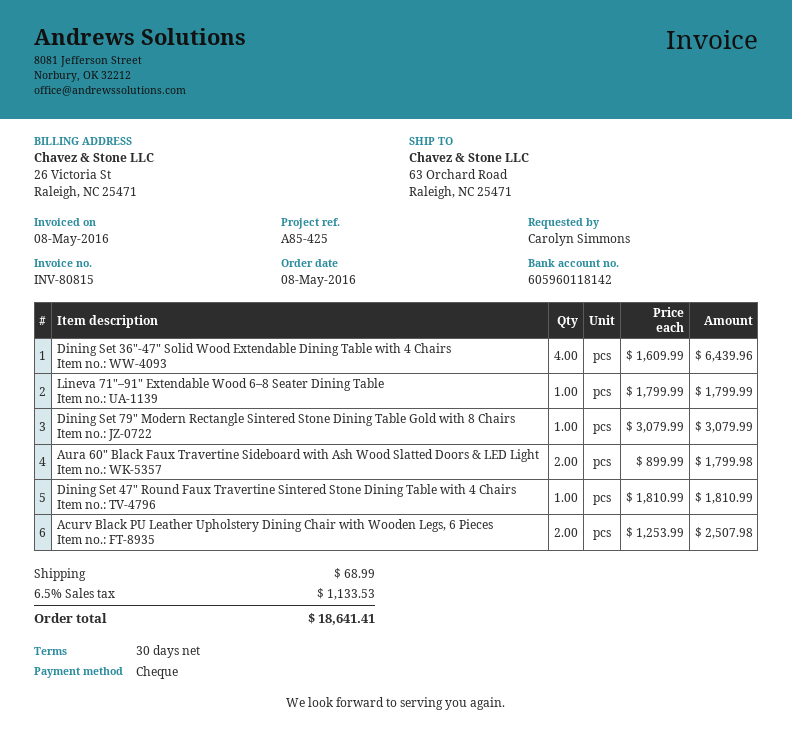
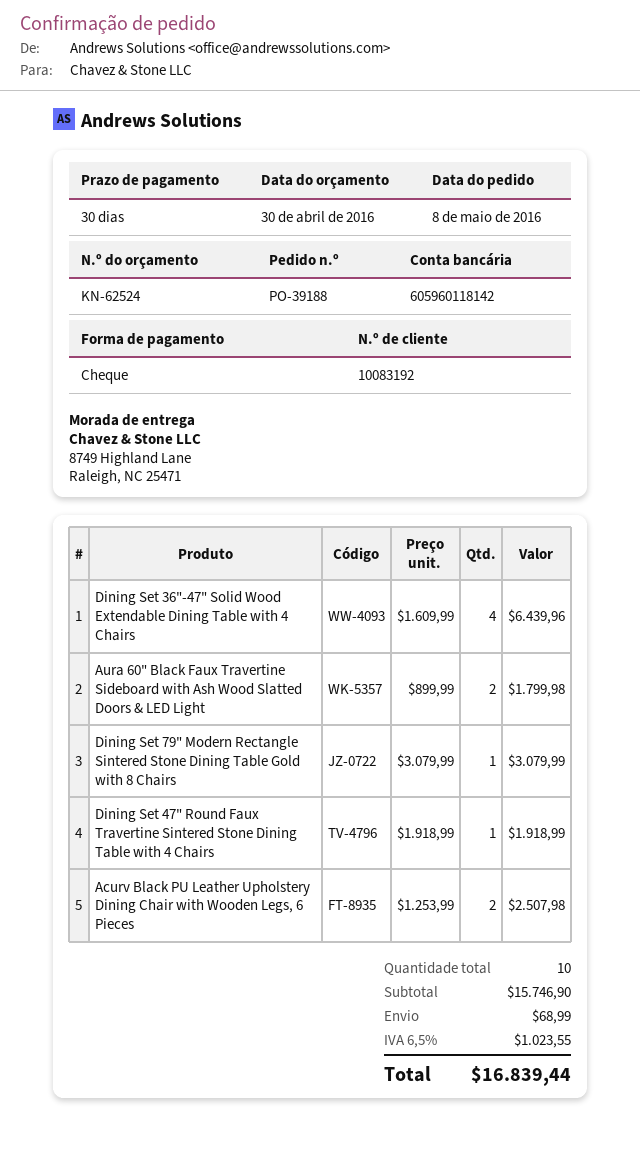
ship to: 63 Orchard Road, Raleigh, NC 25471 -> 8749 Highland Lane, Raleigh, NC 25471
Lineva 71"–91" Extendable Wood 6–8 Seater Dining Table: 1 x 1799.99 = 1799.99 -> none
Dining Set 47" Round Faux Travertine Sintered Stone Dining Table with 4 Chairs: 1 x 1810.99 = 1810.99 -> 1 x 1918.99 = 1918.99
tax: 6.5% = 1133.53 -> 6.5% = 1023.55
total: 18641.41 -> 16839.44

